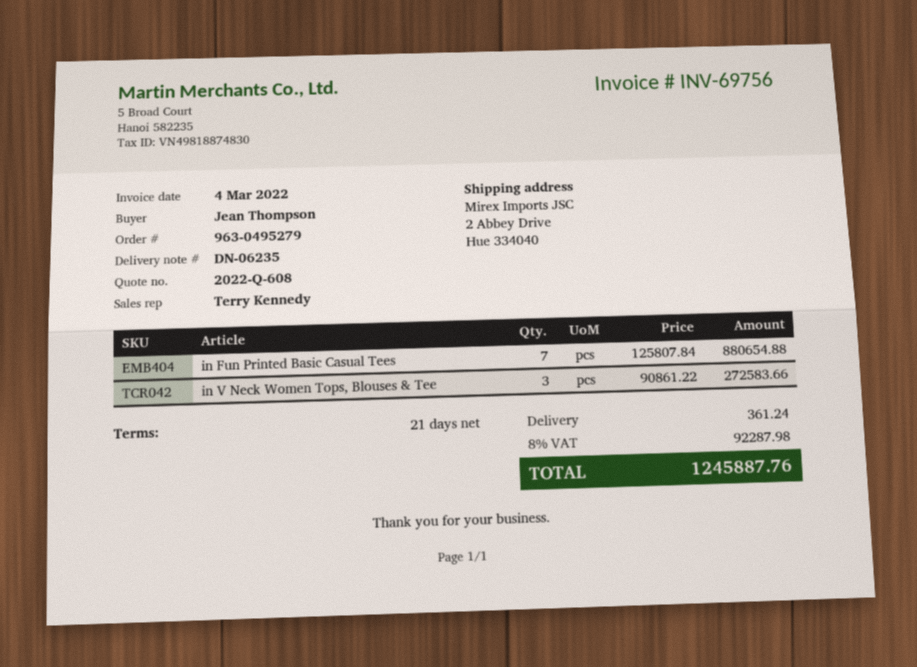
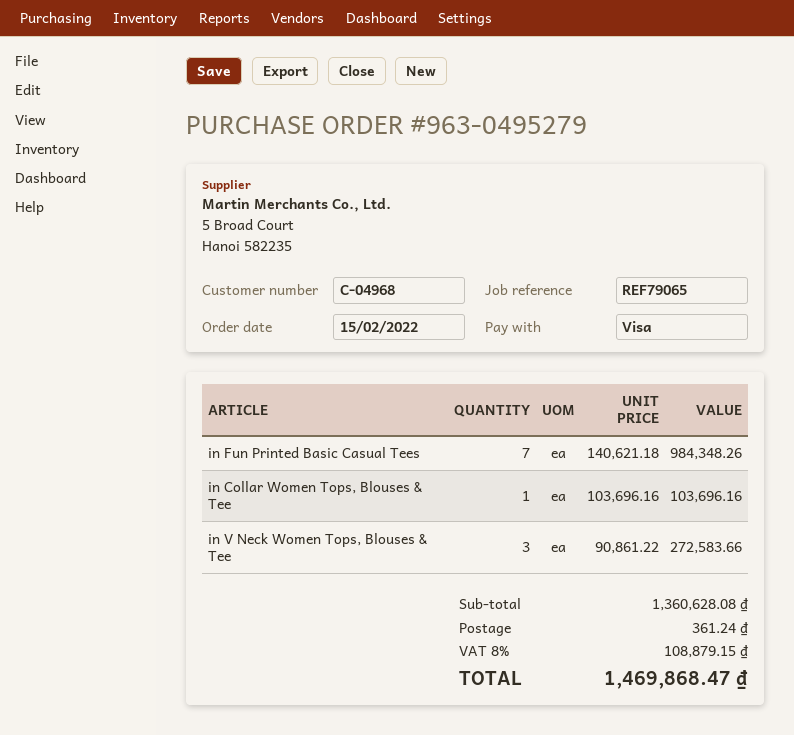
in Fun Printed Basic Casual Tees: 7 x 125807.84 = 880654.88 -> 7 x 140621.18 = 984348.26
in Collar Women Tops, Blouses & Tee: none -> 1 x 103696.16 = 103696.16
tax: 8% = 92287.98 -> 8% = 108879.15
total: 1245887.76 -> 1469868.47

